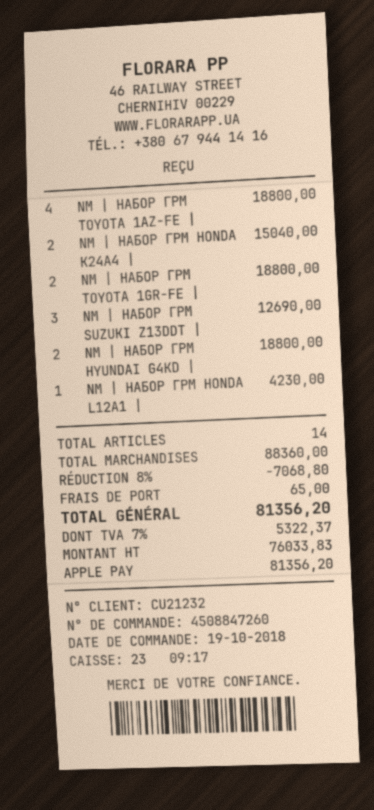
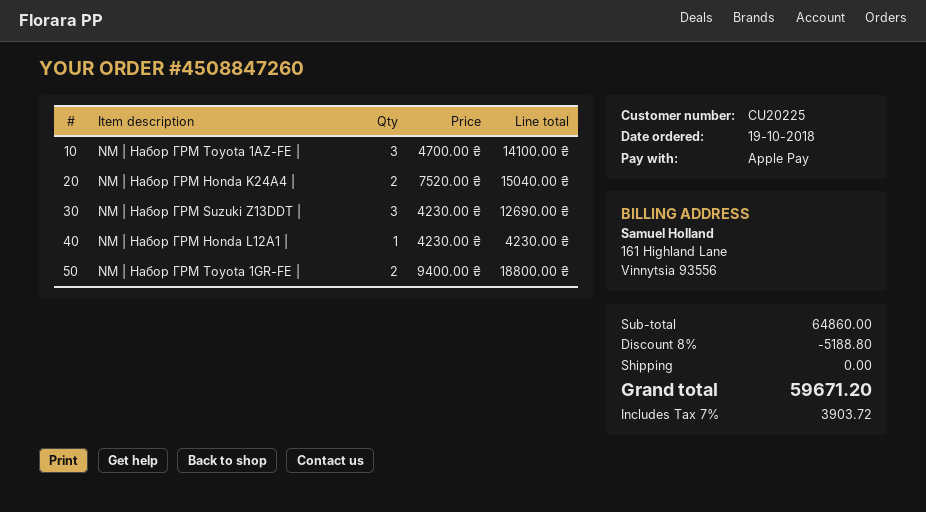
customer number: CU21232 -> CU20225
NM | НАБОР ГРМ TOYOTA 1AZ-FE |: 4 for 18800.00 -> 3 for 14100.00
NM | НАБОР ГРМ HYUNDAI G4KD |: 2 for 18800.00 -> none
subtotal: 88360.00 -> 64860.00
discount: 8% = 7068.80 -> 8% = 5188.80
shipping: 65.00 -> 0.00
tax: 7% = 5322.37 -> 7% = 3903.72
total: 81356.20 -> 59671.20

